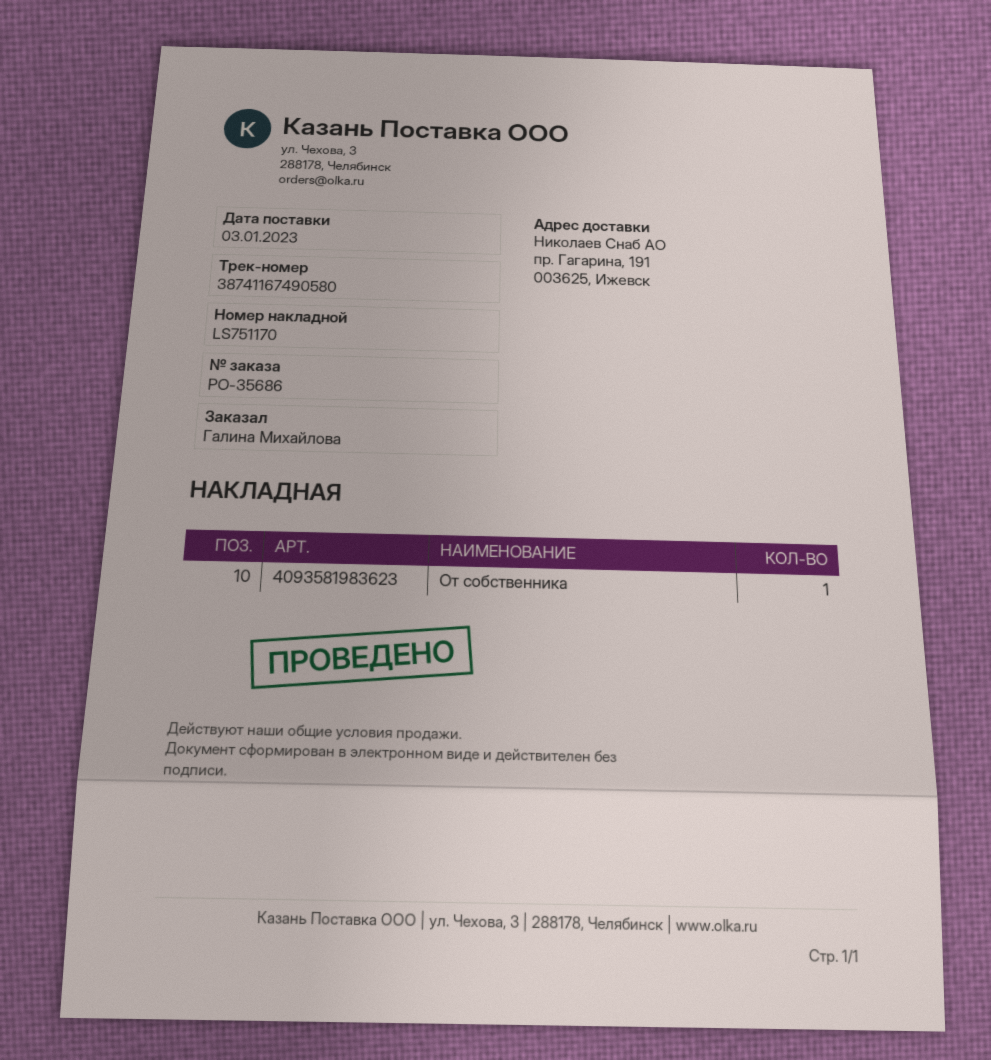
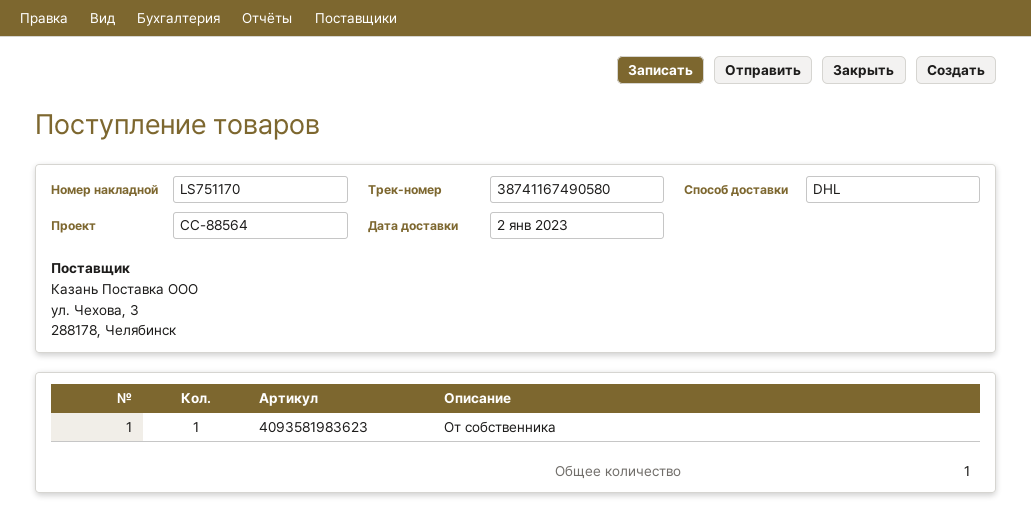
delivery date: 2023-01-03 -> 2023-01-02

